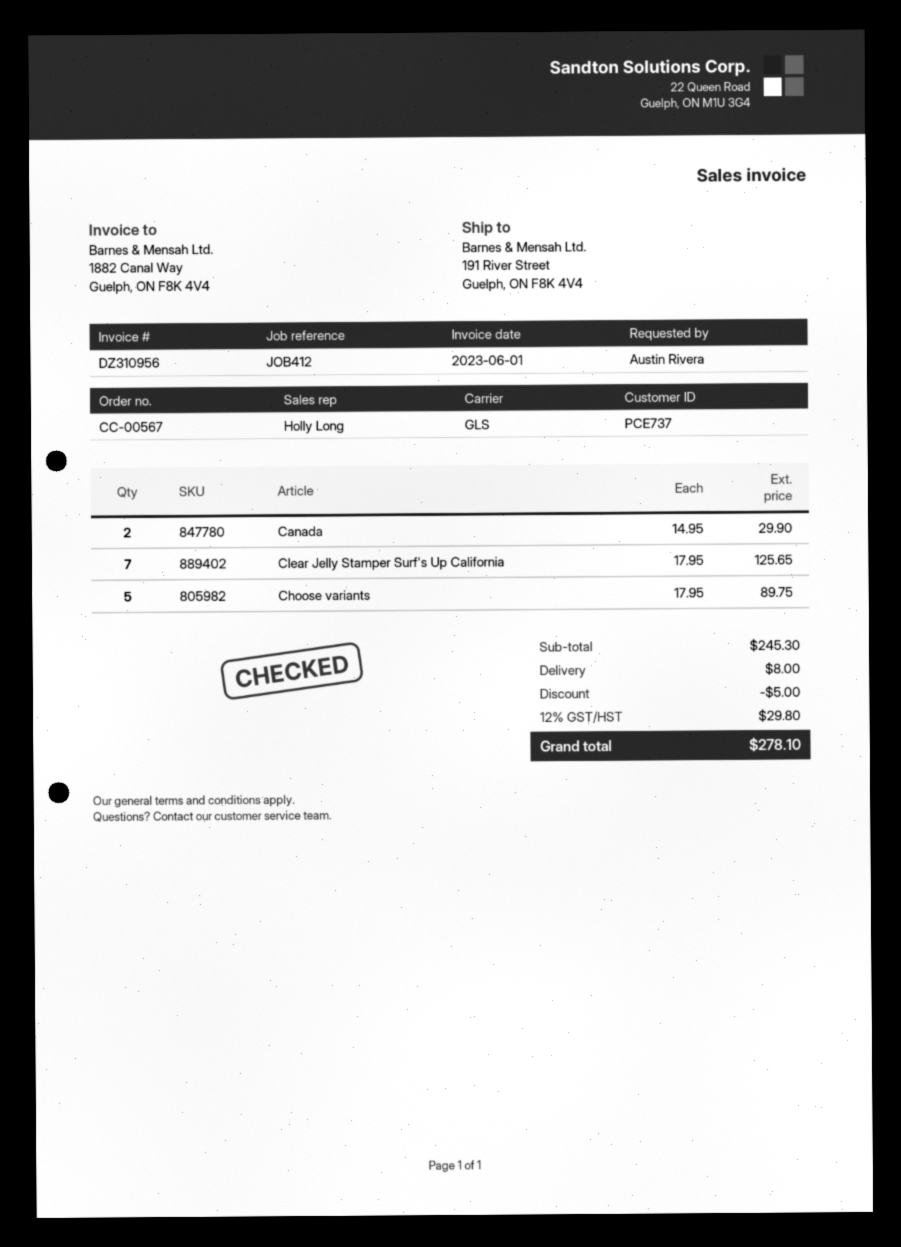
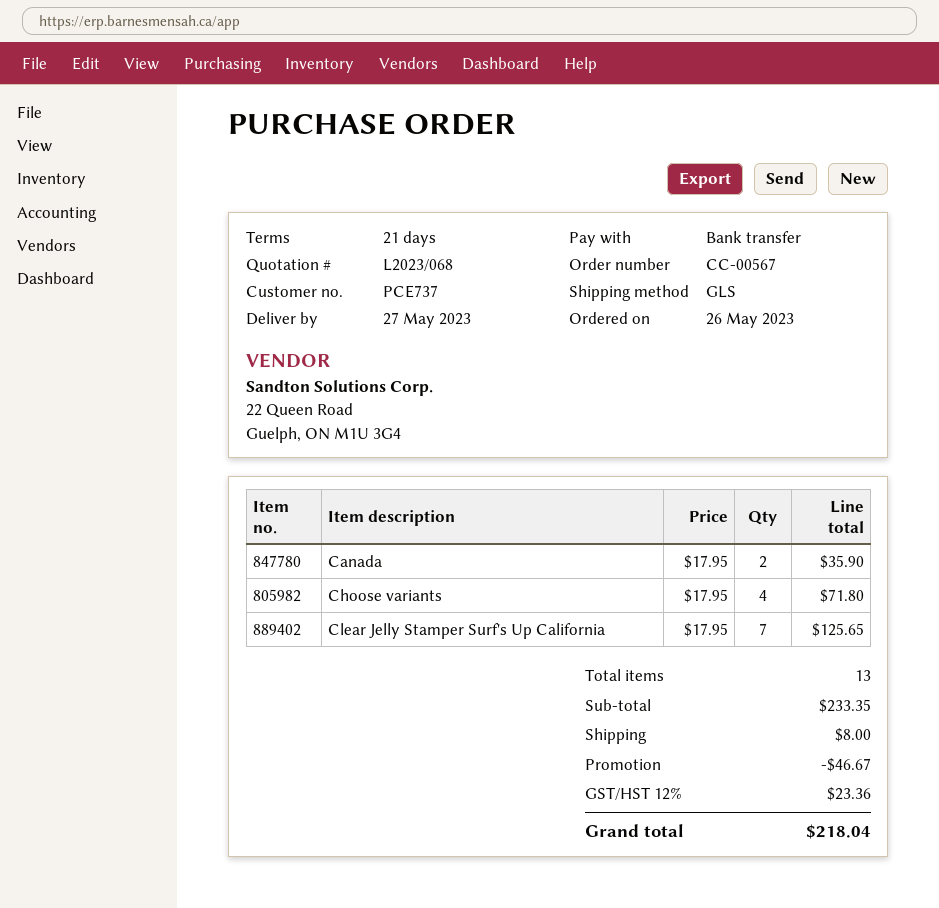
Canada: 2 x 14.95 = 29.90 -> 2 x 17.95 = 35.90
Choose variants: 5 x 17.95 = 89.75 -> 4 x 17.95 = 71.80
subtotal: 245.30 -> 233.35
discount: 5.00 -> 46.67
tax: 12% = 29.80 -> 12% = 23.36
total: 278.10 -> 218.04

